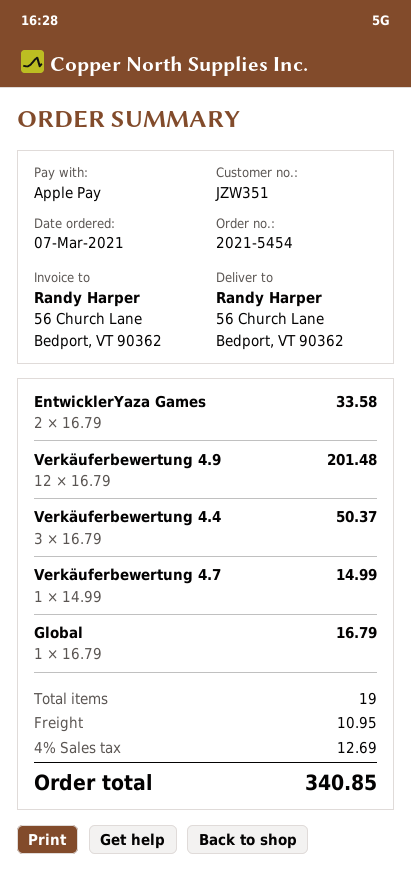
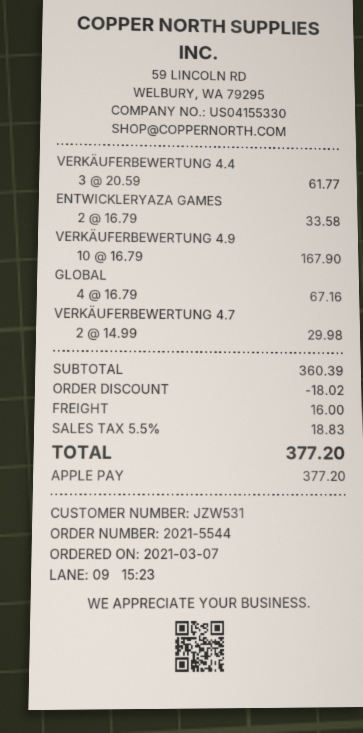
order number: 2021-5454 -> 2021-5544
customer number: JZW351 -> JZW531
Verkäuferbewertung 4.9: 12 x 16.79 = 201.48 -> 10 x 16.79 = 167.90
Verkäuferbewertung 4.4: 3 x 16.79 = 50.37 -> 3 x 20.59 = 61.77
Verkäuferbewertung 4.7: 1 x 14.99 = 14.99 -> 2 x 14.99 = 29.98
Global: 1 x 16.79 = 16.79 -> 4 x 16.79 = 67.16
discount: none -> 18.02
shipping: 10.95 -> 16.00
tax: 4% = 12.69 -> 5.5% = 18.83
total: 340.85 -> 377.20

